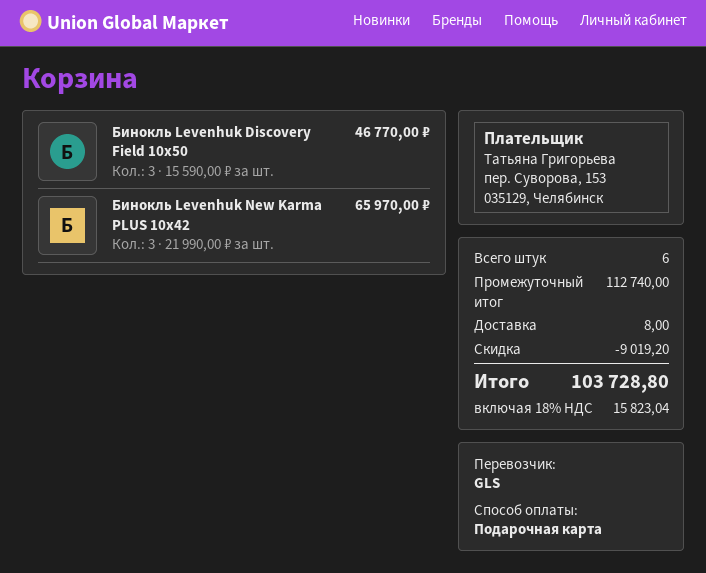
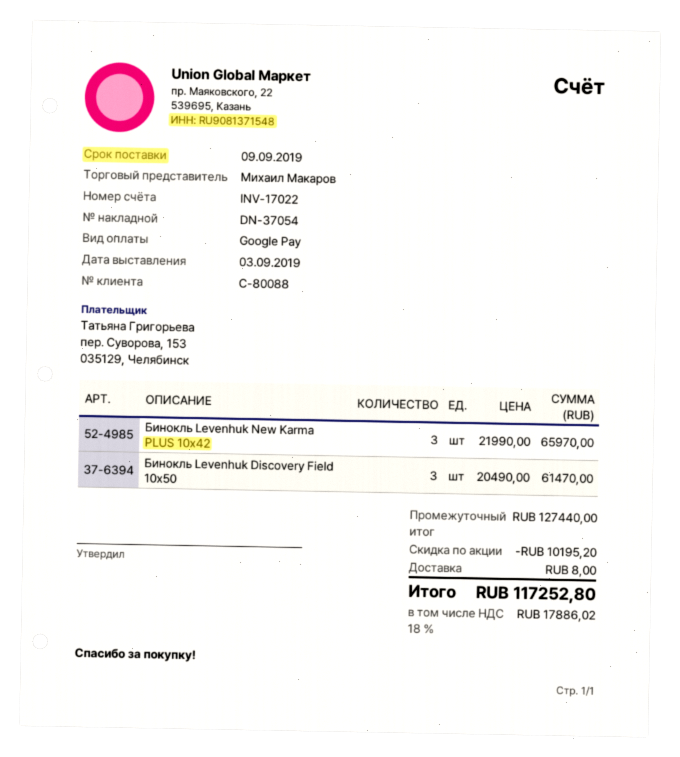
payment method: gift card -> Google Pay
Бинокль Levenhuk Discovery Field 10x50: 3 x 15590.00 = 46770.00 -> 3 x 20490.00 = 61470.00
subtotal: 112740.00 -> 127440.00
discount: 9019.20 -> 10195.20
tax: 18% = 15823.04 -> 18% = 17886.02
total: 103728.80 -> 117252.80

